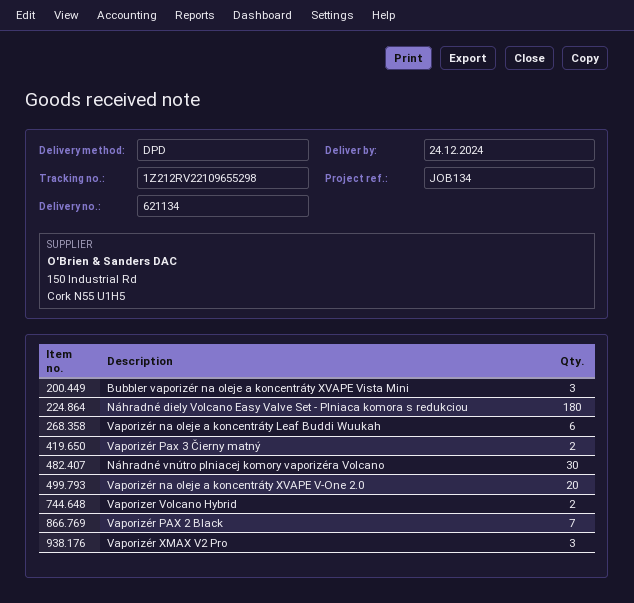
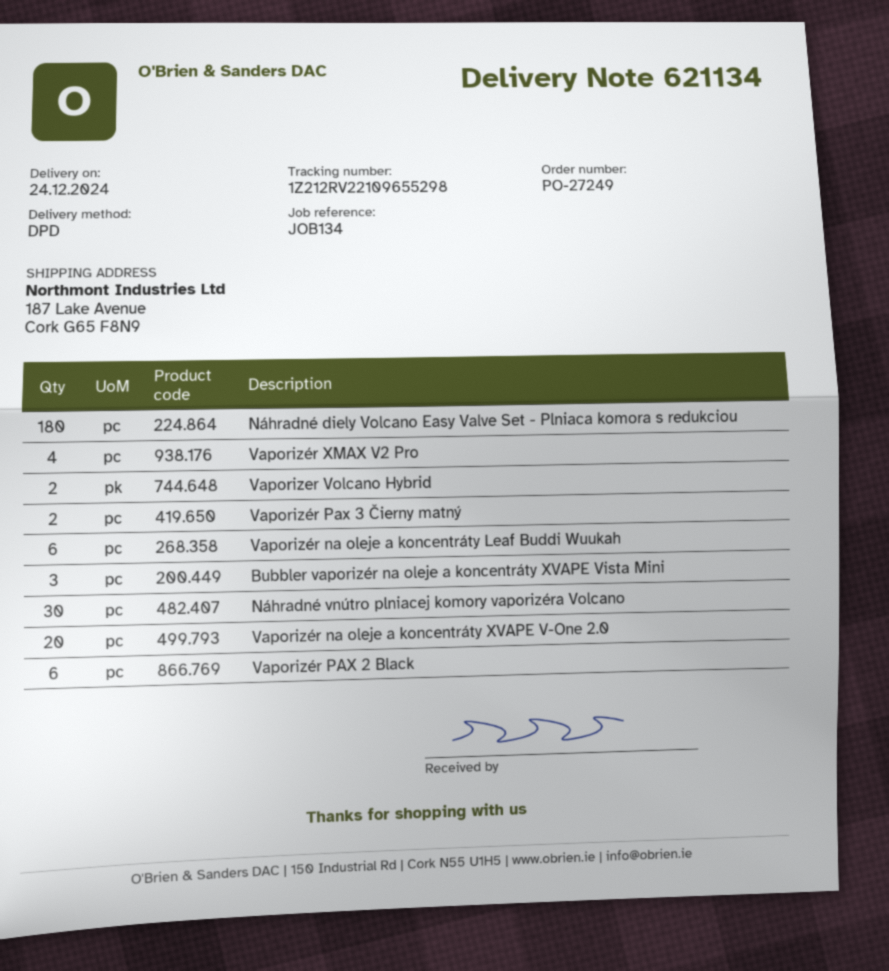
Vaporizér PAX 2 Black: 7 -> 6
Vaporizér XMAX V2 Pro: 3 -> 4

